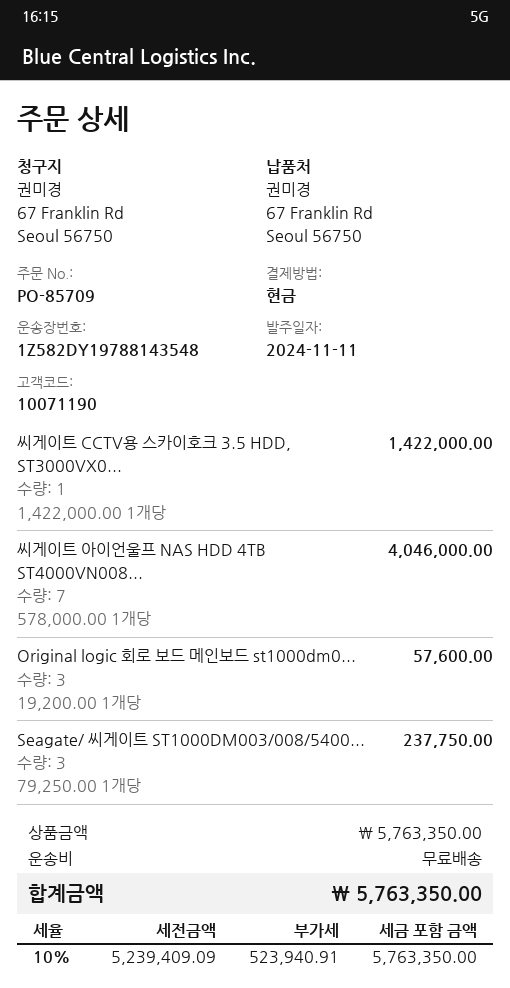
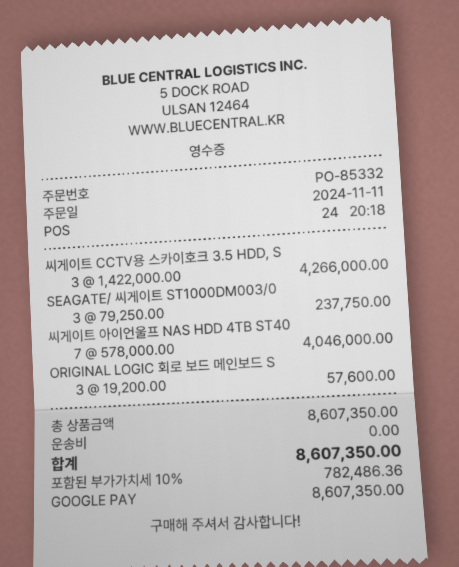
order number: PO-85709 -> PO-85332
payment method: cash -> Google Pay
씨게이트 CCTV용 스카이호크 3.5 HDD, ST3000VX0...: 1 x 1422000.00 = 1422000.00 -> 3 x 1422000.00 = 4266000.00
subtotal: 5763350.00 -> 8607350.00
tax: 10% = 523940.91 -> 10% = 782486.36
total: 5763350.00 -> 8607350.00

